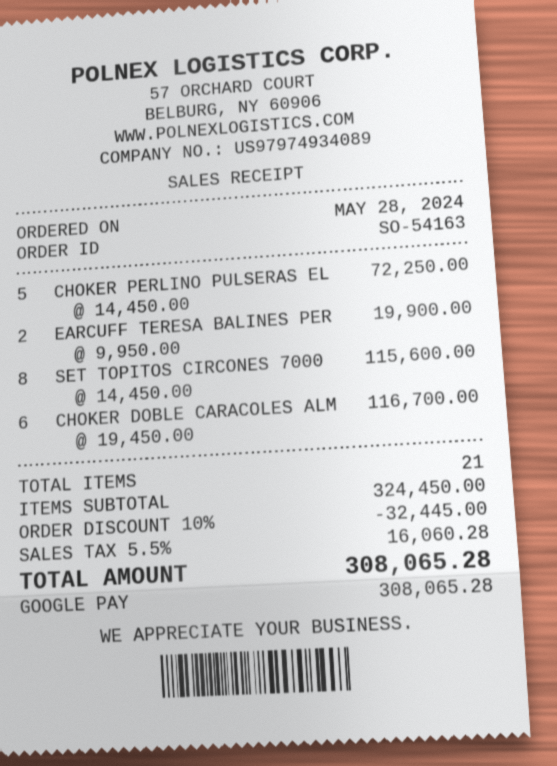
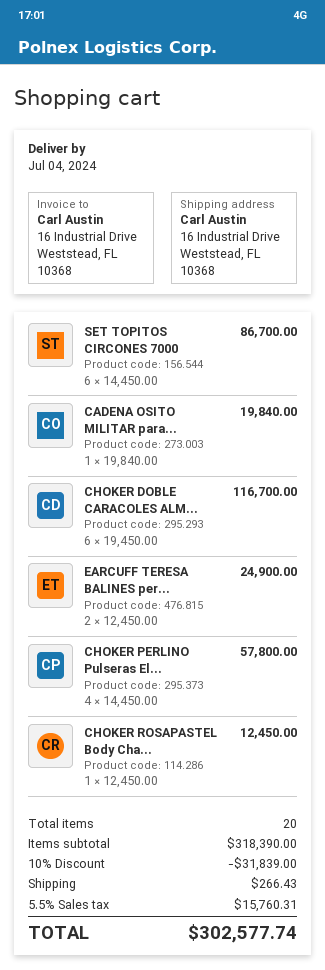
CHOKER PERLINO PULSERAS EL: 5 x 14450.00 = 72250.00 -> 4 x 14450.00 = 57800.00
EARCUFF TERESA BALINES PER: 2 x 9950.00 = 19900.00 -> 2 x 12450.00 = 24900.00
SET TOPITOS CIRCONES 7000: 8 x 14450.00 = 115600.00 -> 6 x 14450.00 = 86700.00
CADENA OSITO MILITAR para...: none -> 1 x 19840.00 = 19840.00
CHOKER ROSAPASTEL Body Cha...: none -> 1 x 12450.00 = 12450.00
total quantity: 21 -> 20
subtotal: 324450.00 -> 318390.00
discount: 10% = 32445.00 -> 10% = 31839.00
shipping: none -> 266.43
tax: 5.5% = 16060.28 -> 5.5% = 15760.31
total: 308065.28 -> 302577.74

